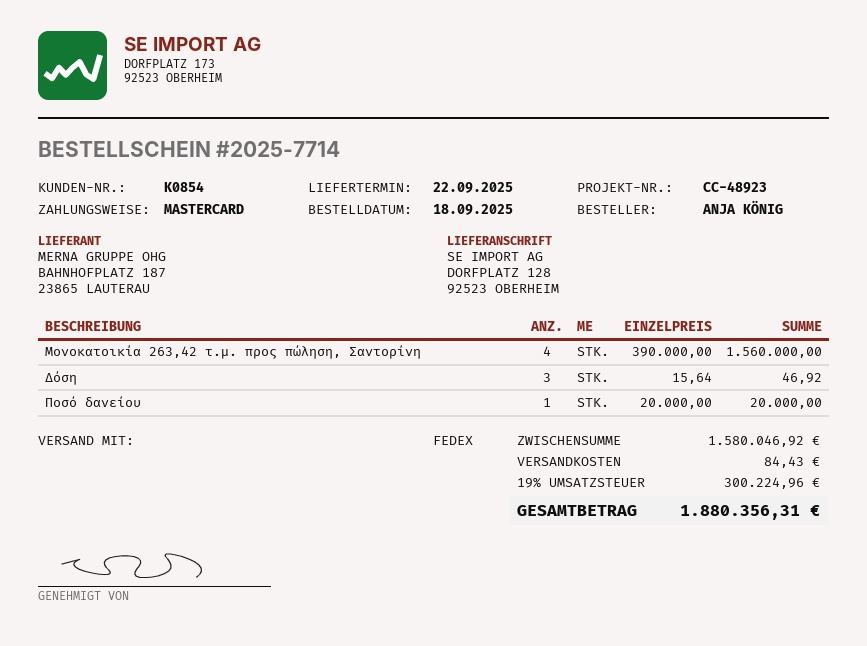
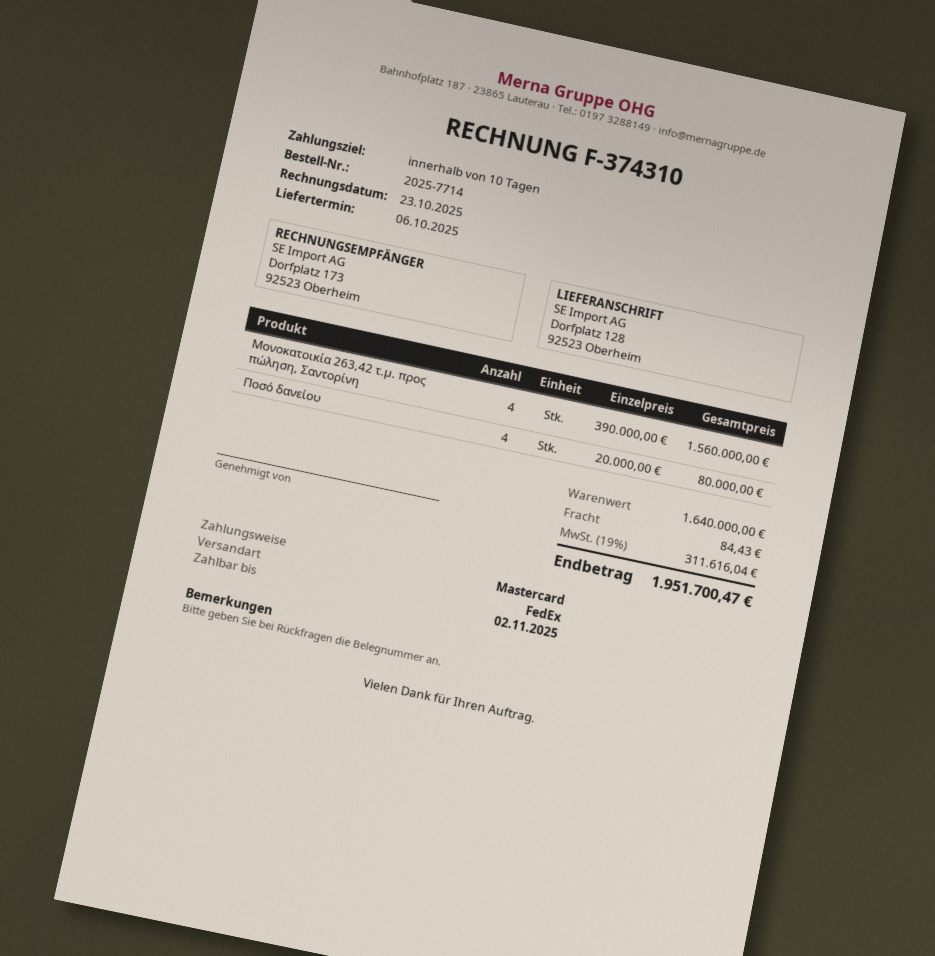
delivery date: 2025-09-22 -> 2025-10-06
Δόση: 3 x 15.64 = 46.92 -> none
Ποσό δανείου: 1 x 20000.00 = 20000.00 -> 4 x 20000.00 = 80000.00
subtotal: 1580046.92 -> 1640000.00
tax: 19% = 300224.96 -> 19% = 311616.04
total: 1880356.31 -> 1951700.47

